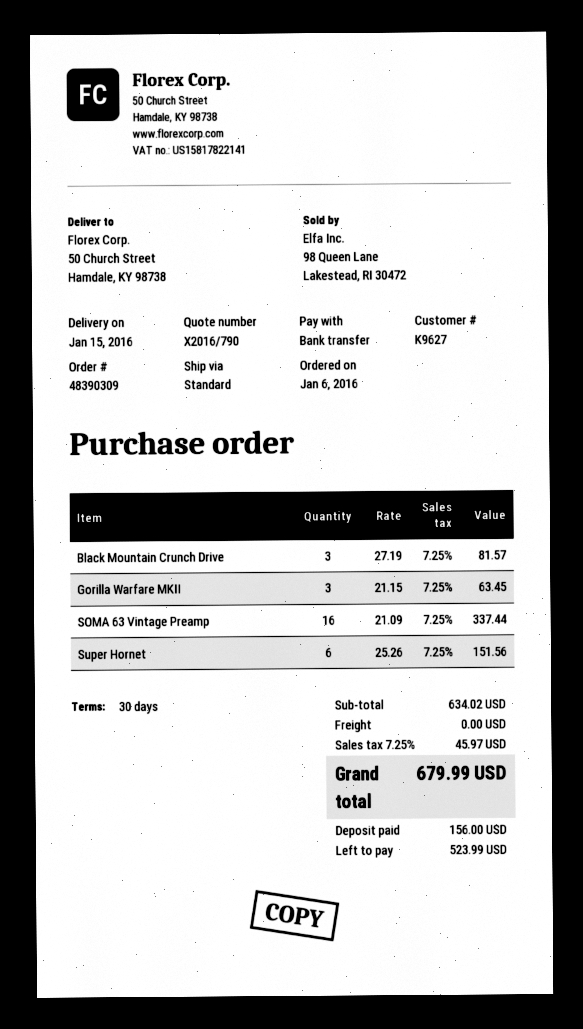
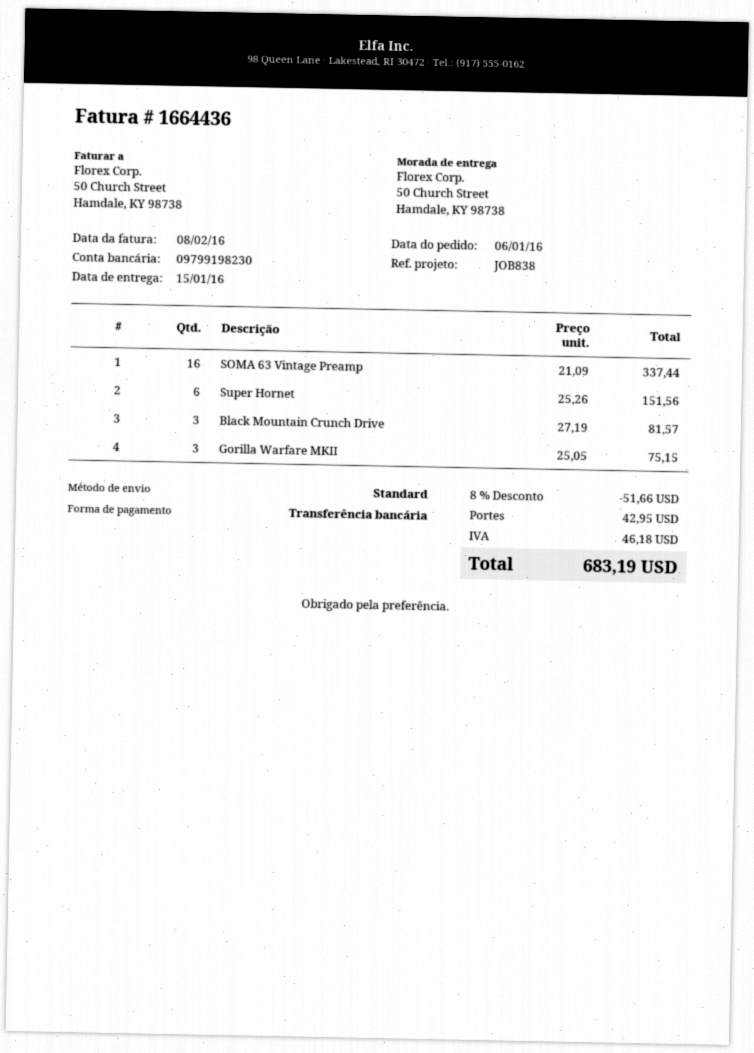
Gorilla Warfare MKII: 3 x 21.15 = 63.45 -> 3 x 25.05 = 75.15
discount: none -> 8% = 51.66
shipping: 0.00 -> 42.95
tax: 45.97 -> 46.18
total: 679.99 -> 683.19

